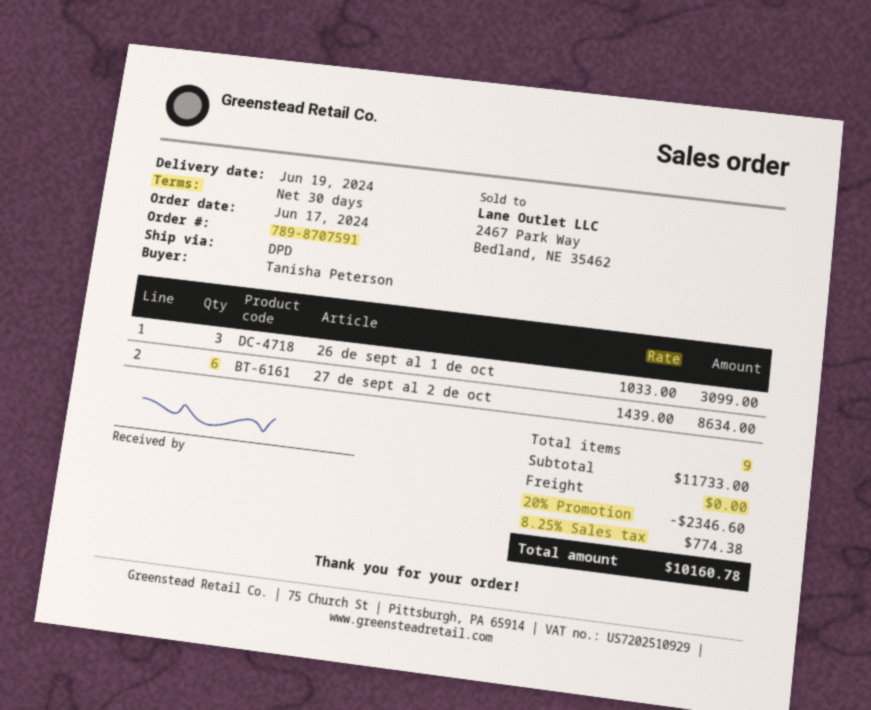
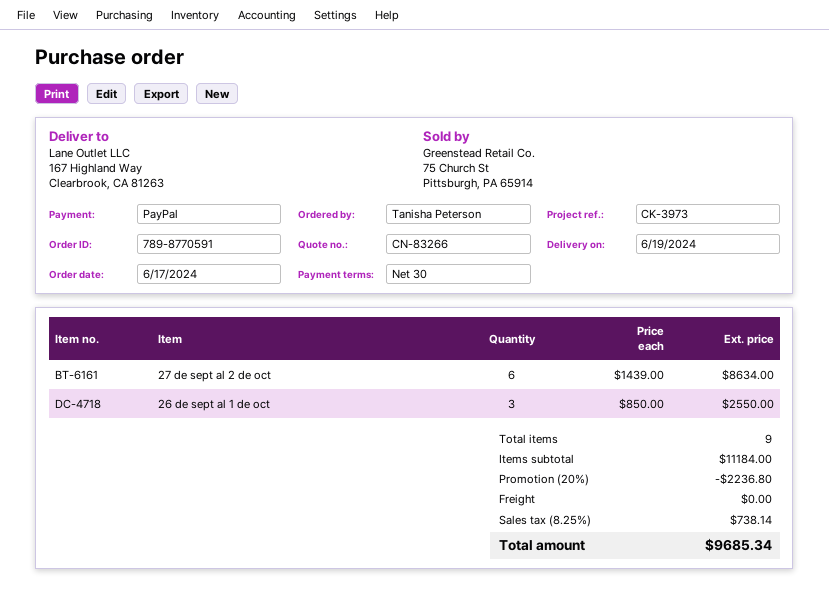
order number: 789-8707591 -> 789-8770591
26 de sept al 1 de oct: 3 x 1033.00 = 3099.00 -> 3 x 850.00 = 2550.00
subtotal: 11733.00 -> 11184.00
discount: 20% = 2346.60 -> 20% = 2236.80
tax: 8.25% = 774.38 -> 8.25% = 738.14
total: 10160.78 -> 9685.34

